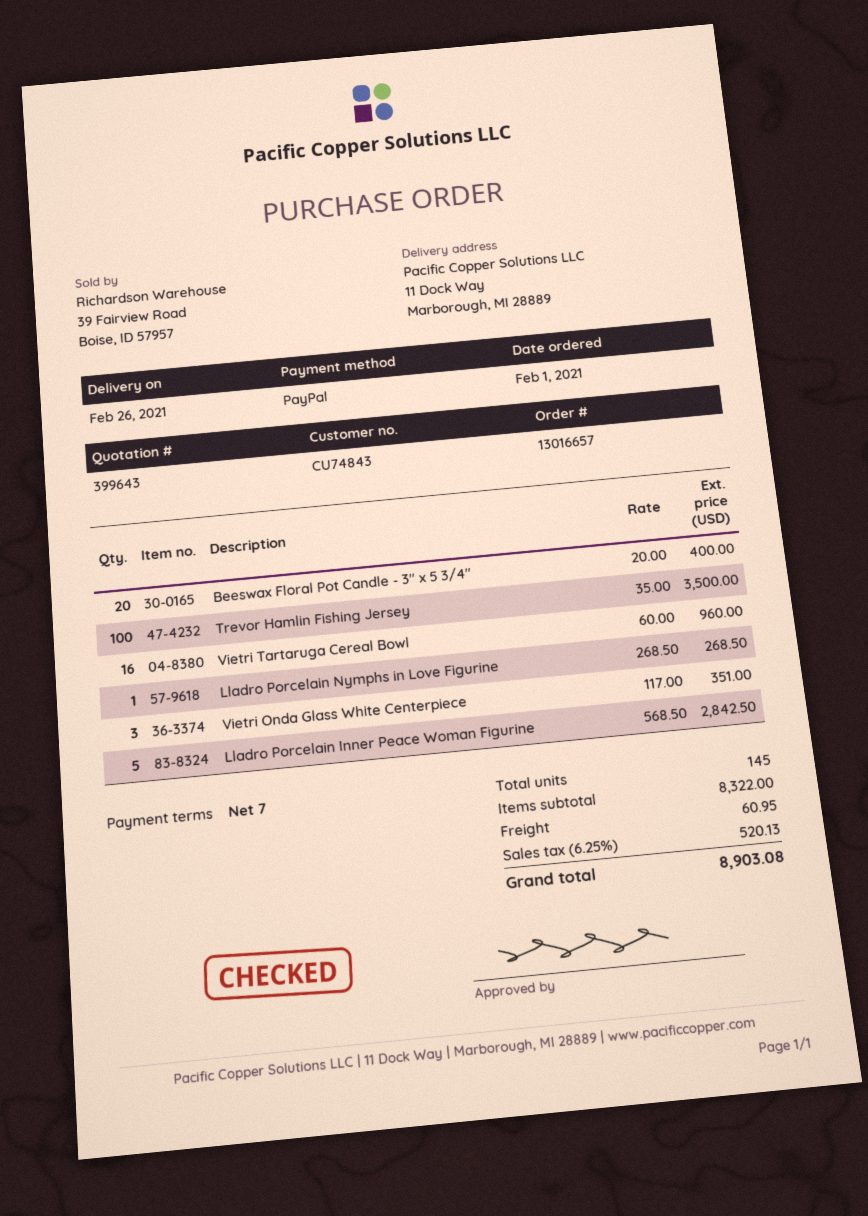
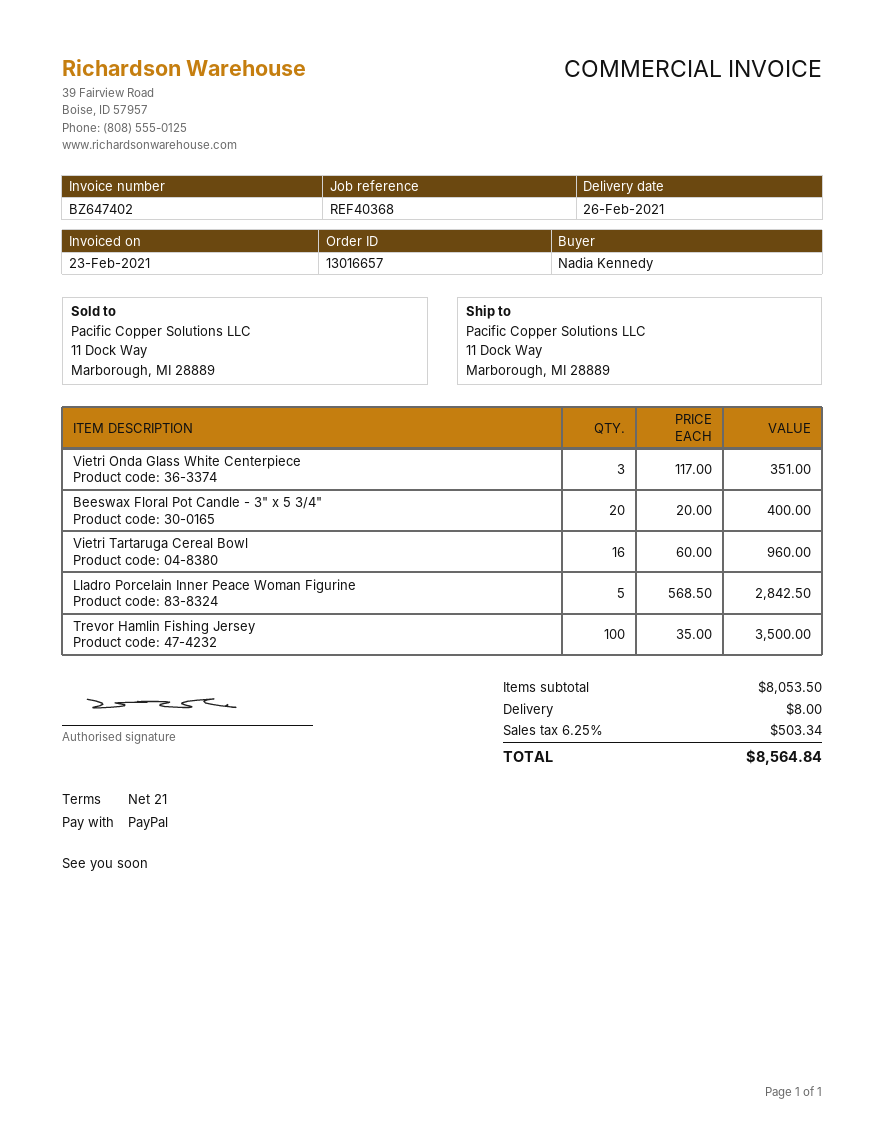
payment terms: 7 days -> 21 days
Lladro Porcelain Nymphs in Love Figurine: 1 x 268.50 = 268.50 -> none
subtotal: 8322.00 -> 8053.50
shipping: 60.95 -> 8.00
tax: 6.25% = 520.13 -> 6.25% = 503.34
total: 8903.08 -> 8564.84

